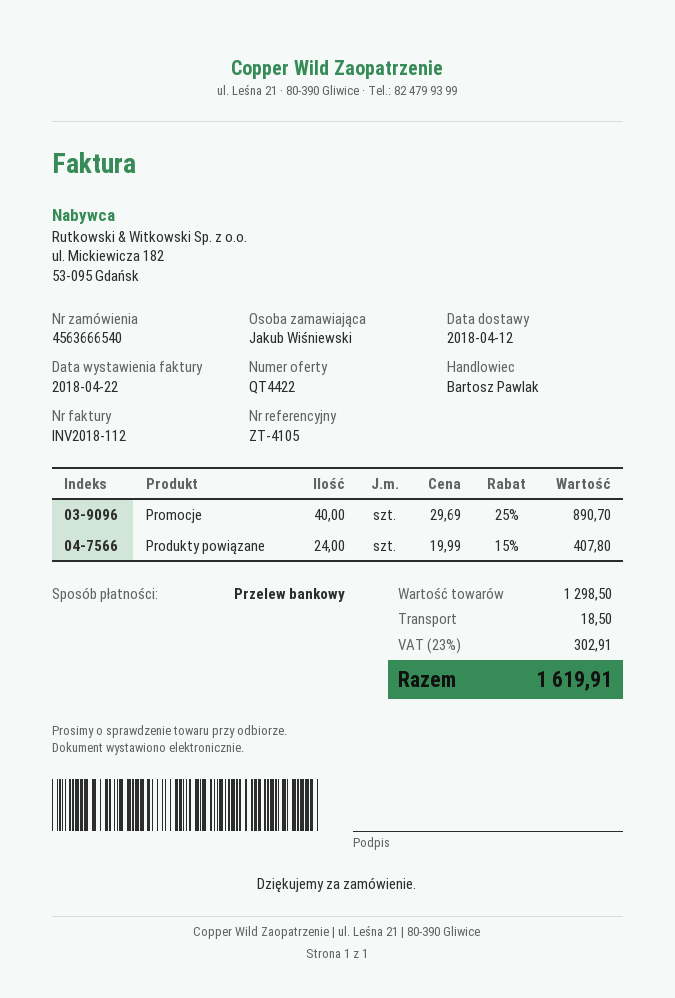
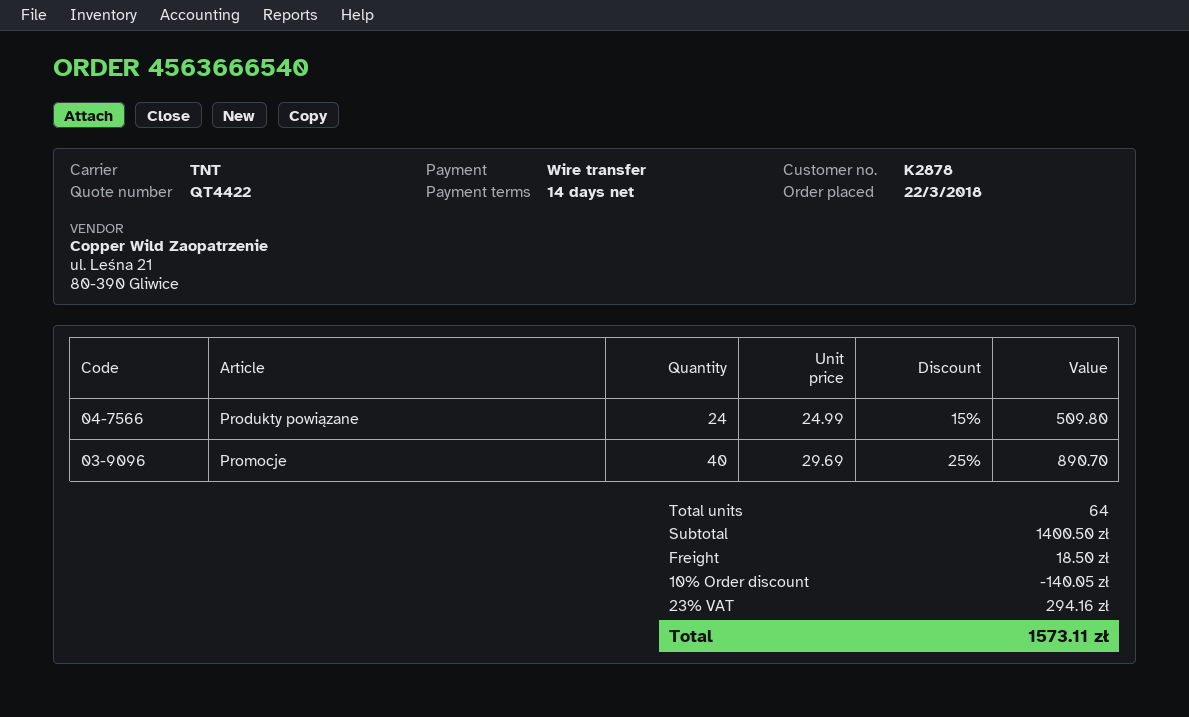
Produkty powiązane: 24 x 19.99 - 15% = 407.80 -> 24 x 24.99 - 15% = 509.80
subtotal: 1298.50 -> 1400.50
discount: none -> 10% = 140.05
tax: 23% = 302.91 -> 23% = 294.16
total: 1619.91 -> 1573.11

